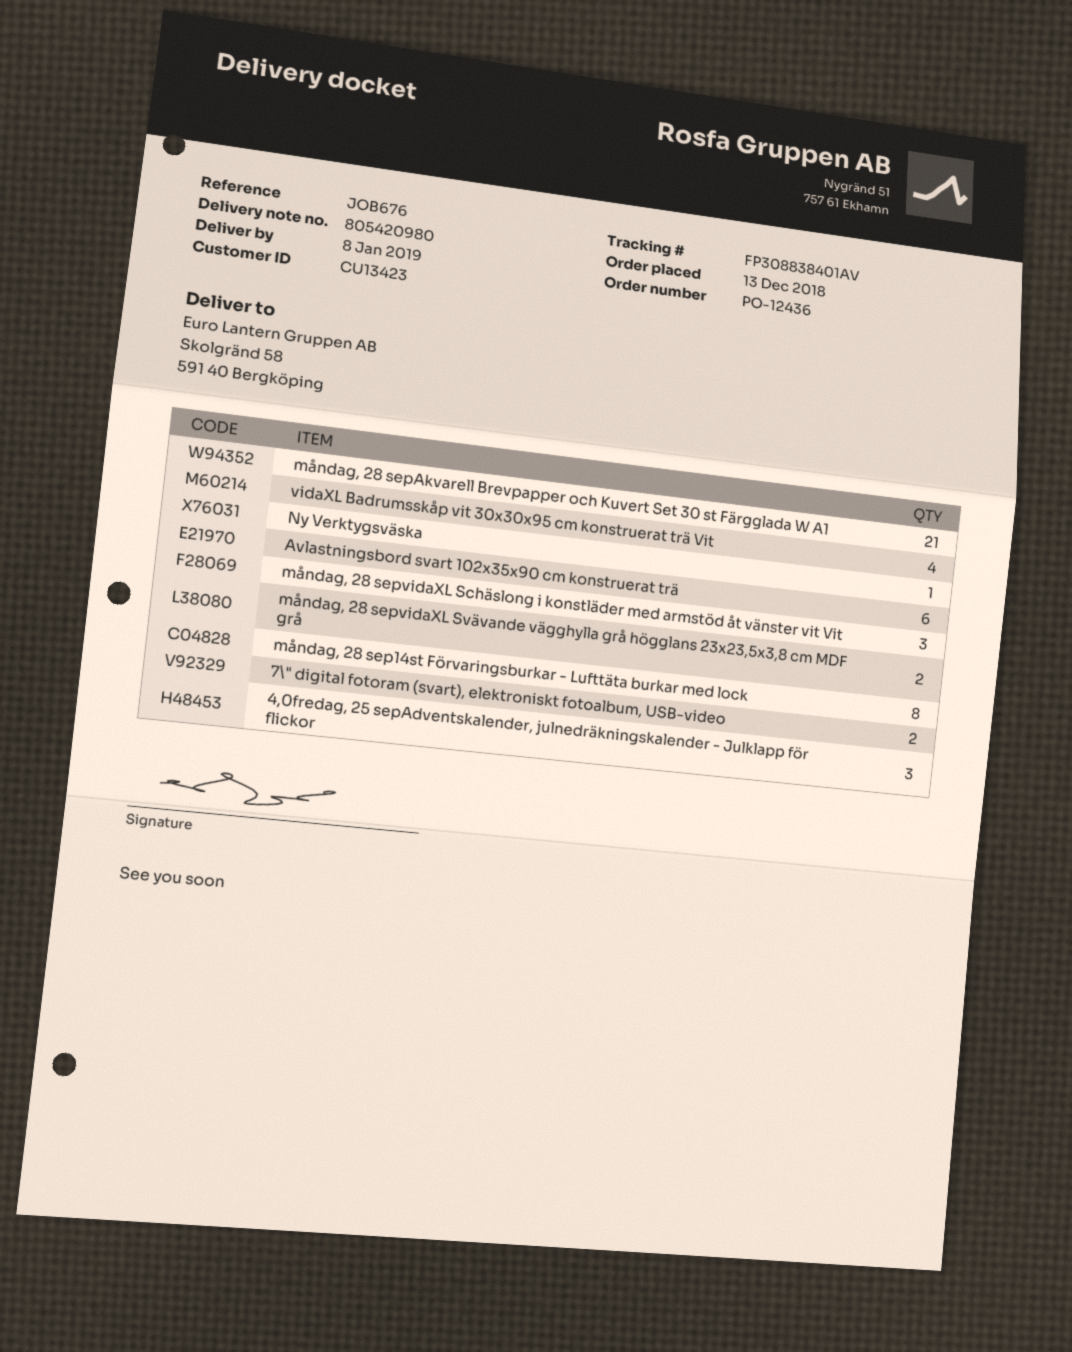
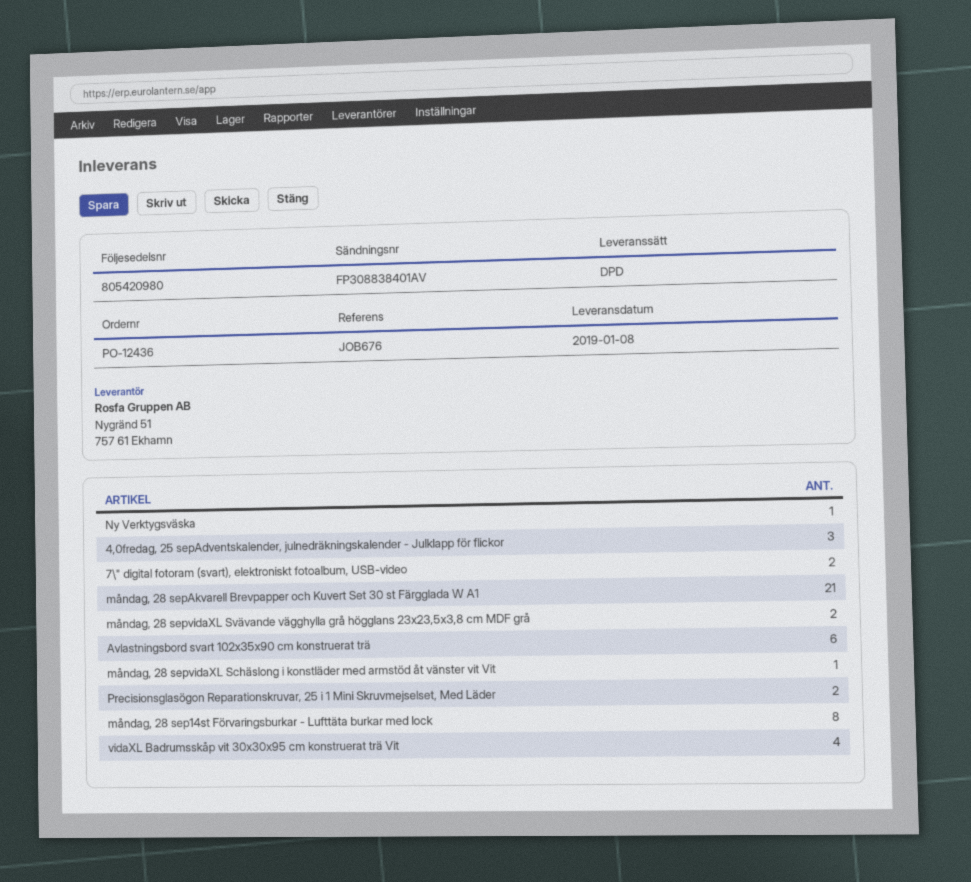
måndag, 28 sepvidaXL Schäslong i konstläder med armstöd åt vänster vit Vit: 3 -> 1
Precisionsglasögon Reparationskruvar, 25 i 1 Mini Skruvmejselset, Med Läder: none -> 2

